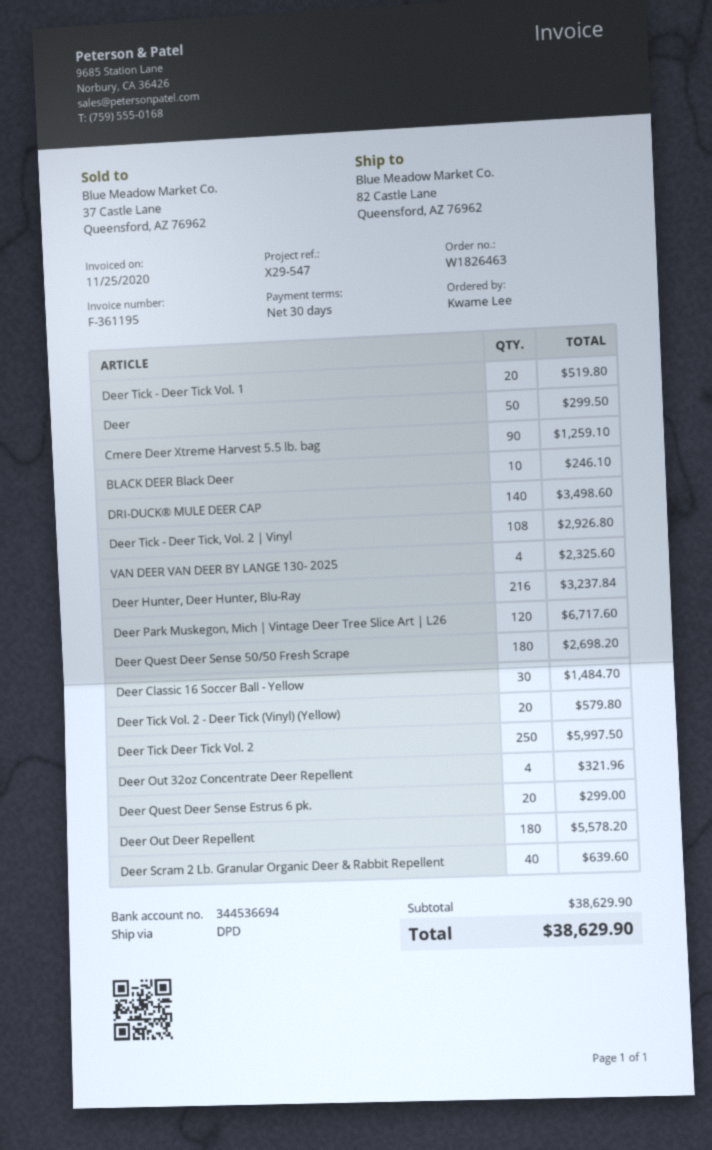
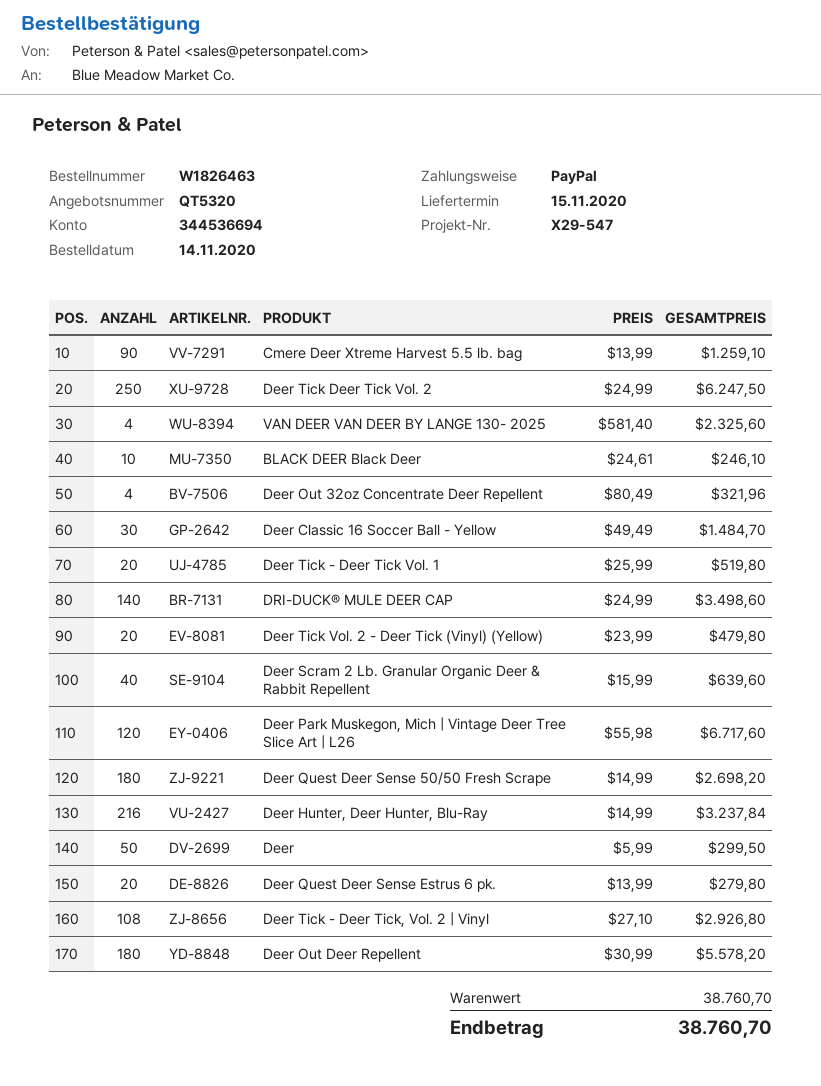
Deer Tick Vol. 2 - Deer Tick (Vinyl) (Yellow): 20 for 579.80 -> 20 for 479.80
Deer Tick Deer Tick Vol. 2: 250 for 5997.50 -> 250 for 6247.50
Deer Quest Deer Sense Estrus 6 pk.: 20 for 299.00 -> 20 for 279.80
subtotal: 38629.90 -> 38760.70
total: 38629.90 -> 38760.70

